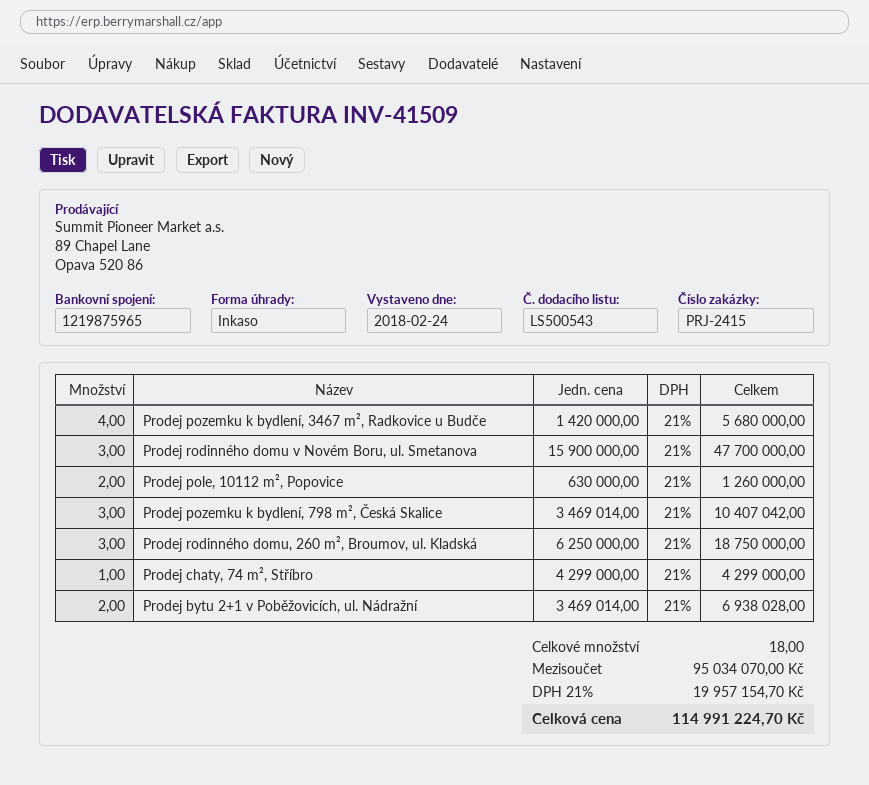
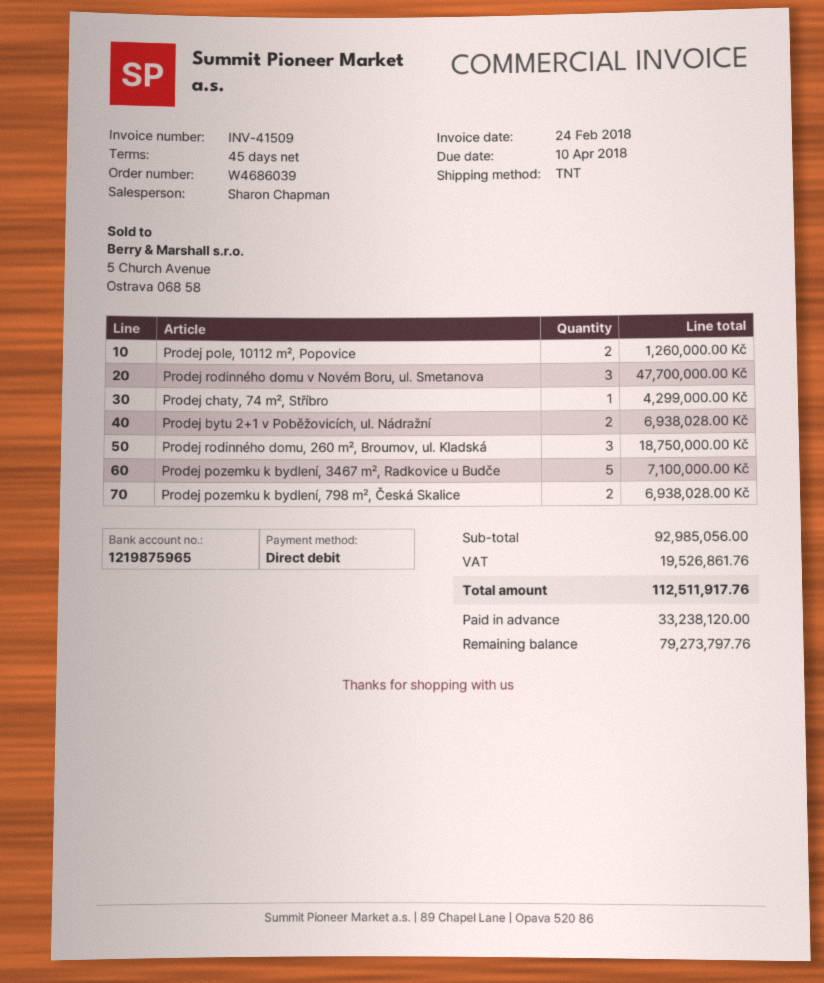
Prodej pozemku k bydlení, 3467 m², Radkovice u Budče: 4 for 5680000.00 -> 5 for 7100000.00
Prodej pozemku k bydlení, 798 m², Česká Skalice: 3 for 10407042.00 -> 2 for 6938028.00
subtotal: 95034070.00 -> 92985056.00
tax: 19957154.70 -> 19526861.76
total: 114991224.70 -> 112511917.76

